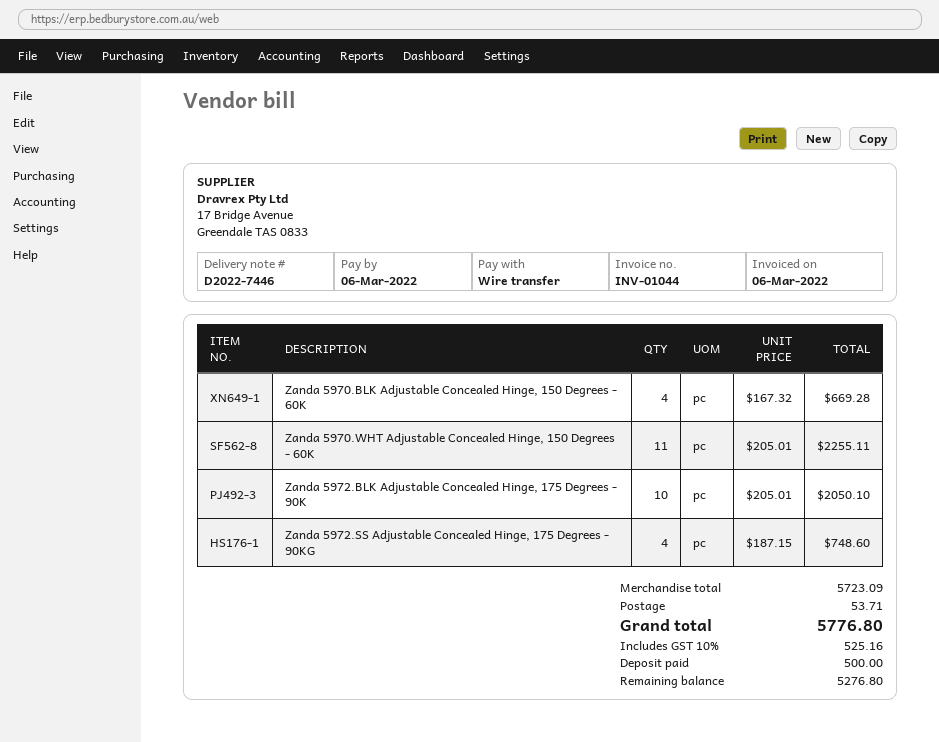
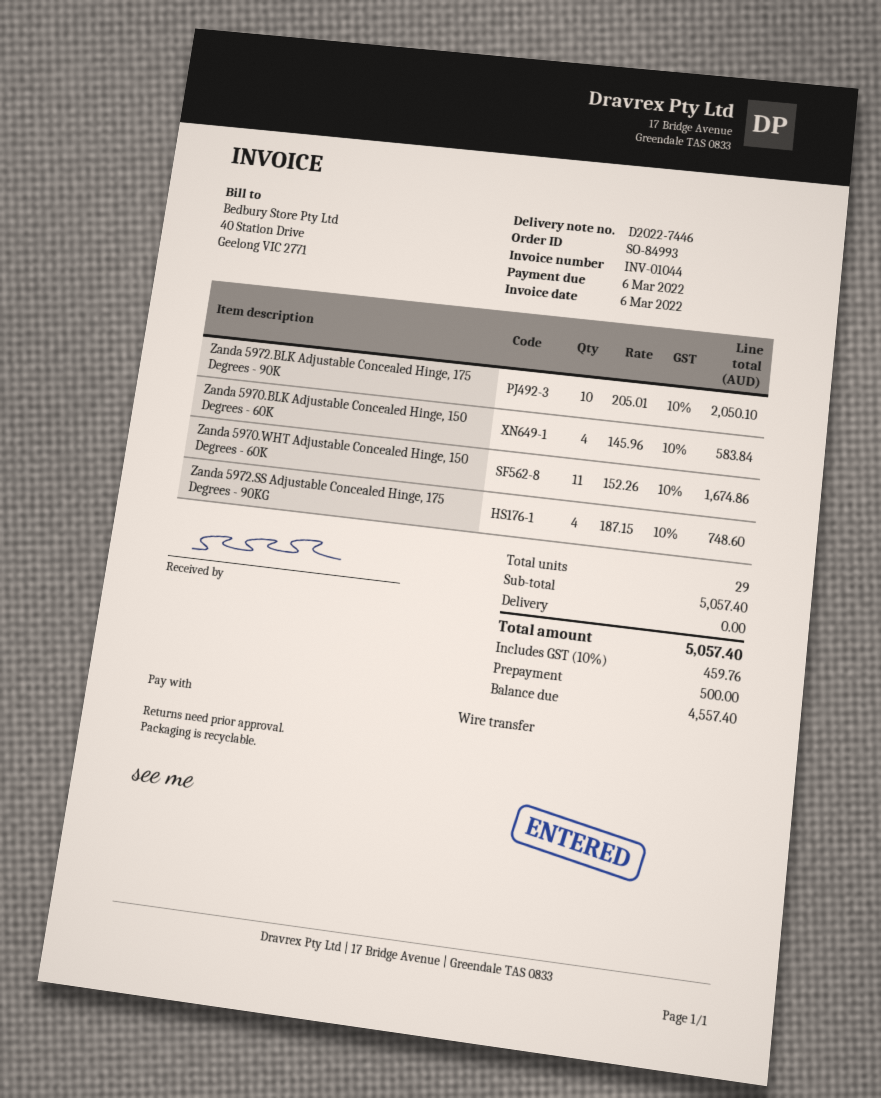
Zanda 5970.BLK Adjustable Concealed Hinge, 150 Degrees - 60K: 4 x 167.32 = 669.28 -> 4 x 145.96 = 583.84
Zanda 5970.WHT Adjustable Concealed Hinge, 150 Degrees - 60K: 11 x 205.01 = 2255.11 -> 11 x 152.26 = 1674.86
subtotal: 5723.09 -> 5057.40
shipping: 53.71 -> 0.00
tax: 10% = 525.16 -> 10% = 459.76
total: 5776.80 -> 5057.40
balance: 5276.80 -> 4557.40

